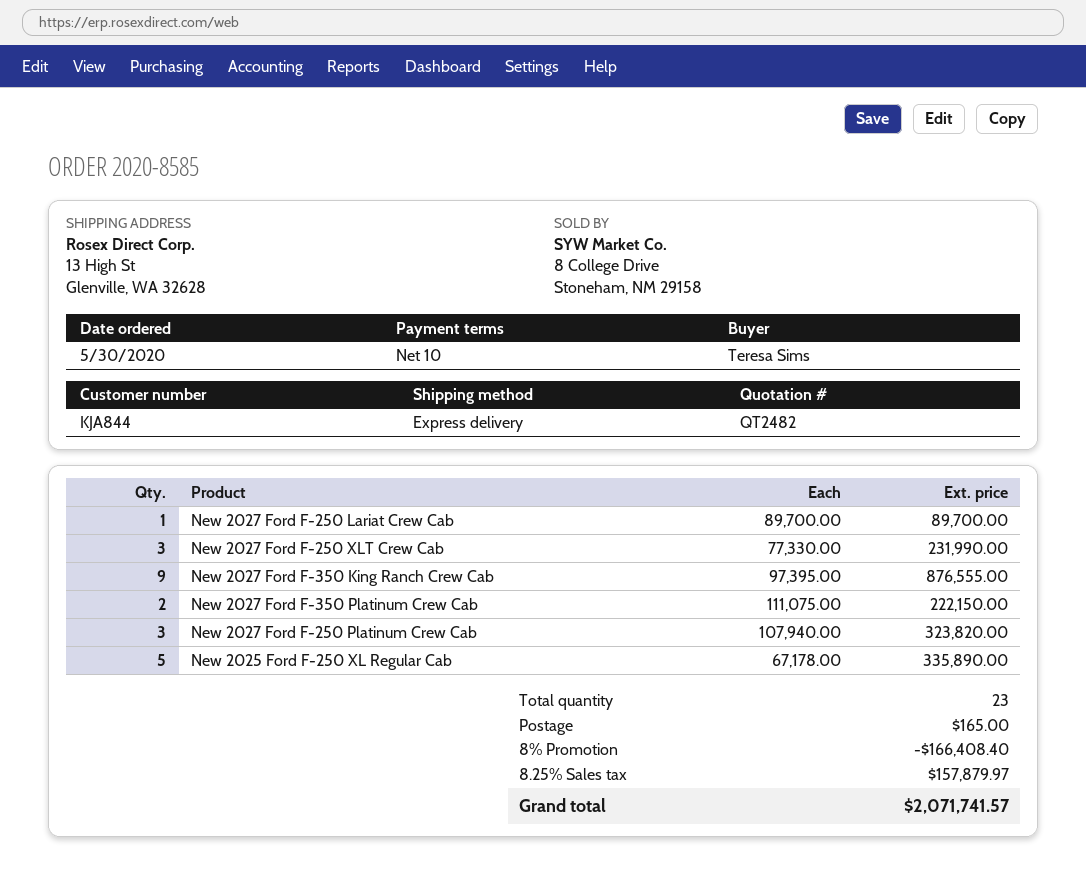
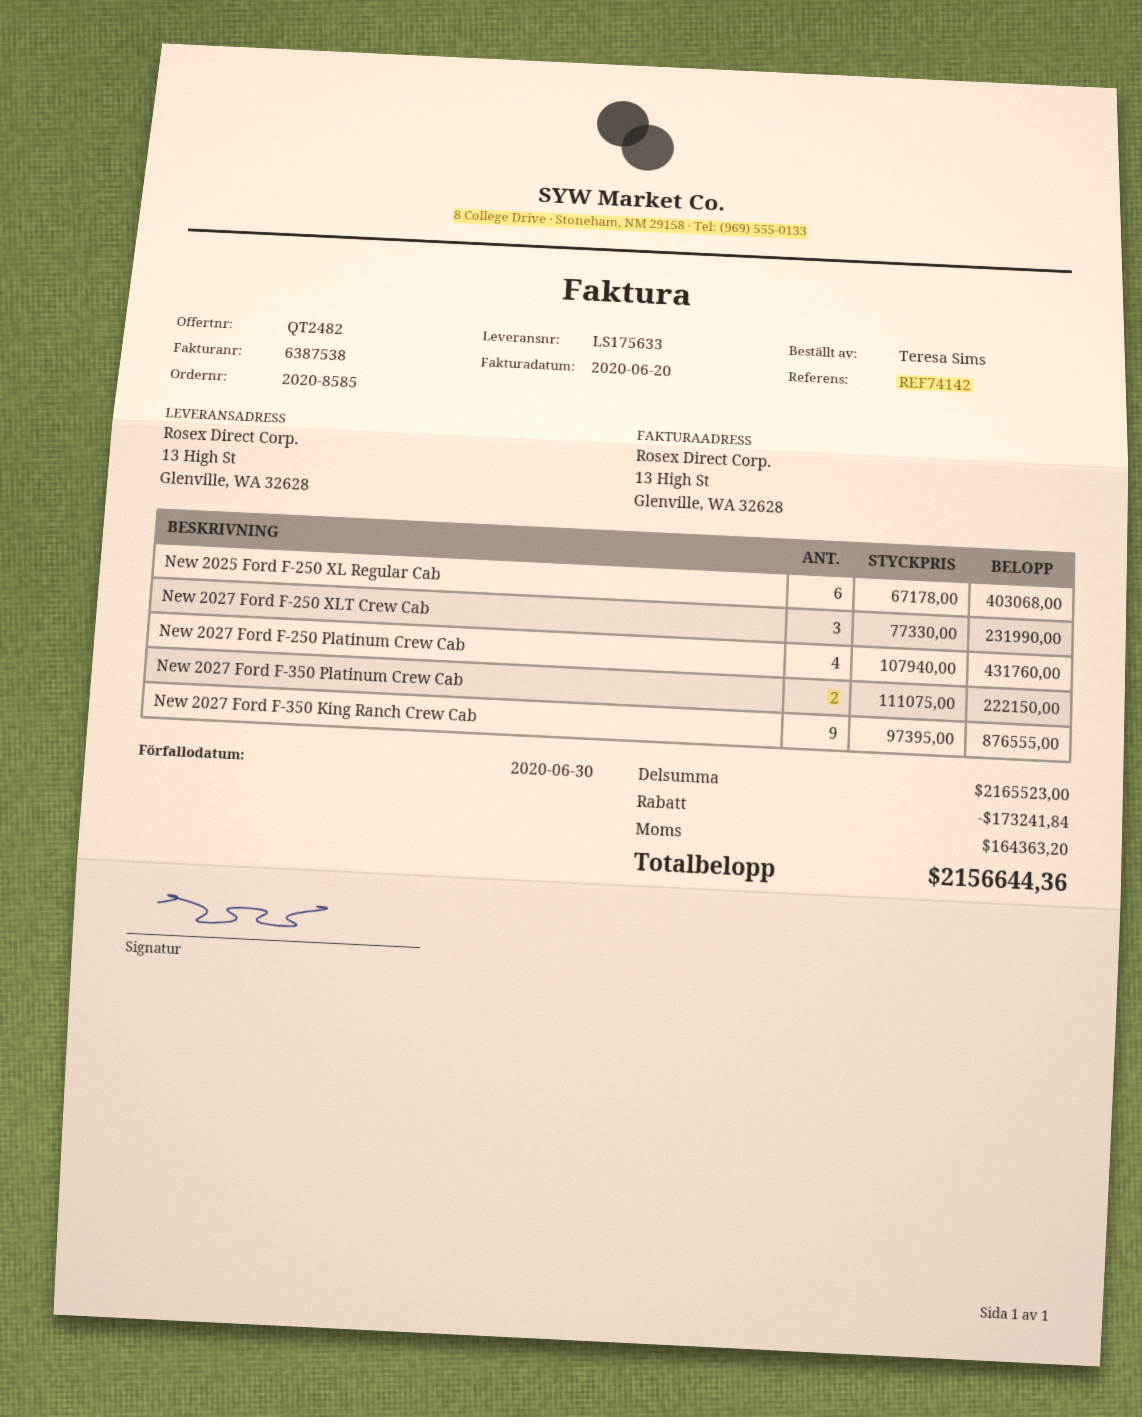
New 2027 Ford F-250 Lariat Crew Cab: 1 x 89700.00 = 89700.00 -> none
New 2027 Ford F-250 Platinum Crew Cab: 3 x 107940.00 = 323820.00 -> 4 x 107940.00 = 431760.00
New 2025 Ford F-250 XL Regular Cab: 5 x 67178.00 = 335890.00 -> 6 x 67178.00 = 403068.00
discount: 166408.40 -> 173241.84
shipping: 165.00 -> none
tax: 157879.97 -> 164363.20
total: 2071741.57 -> 2156644.36

